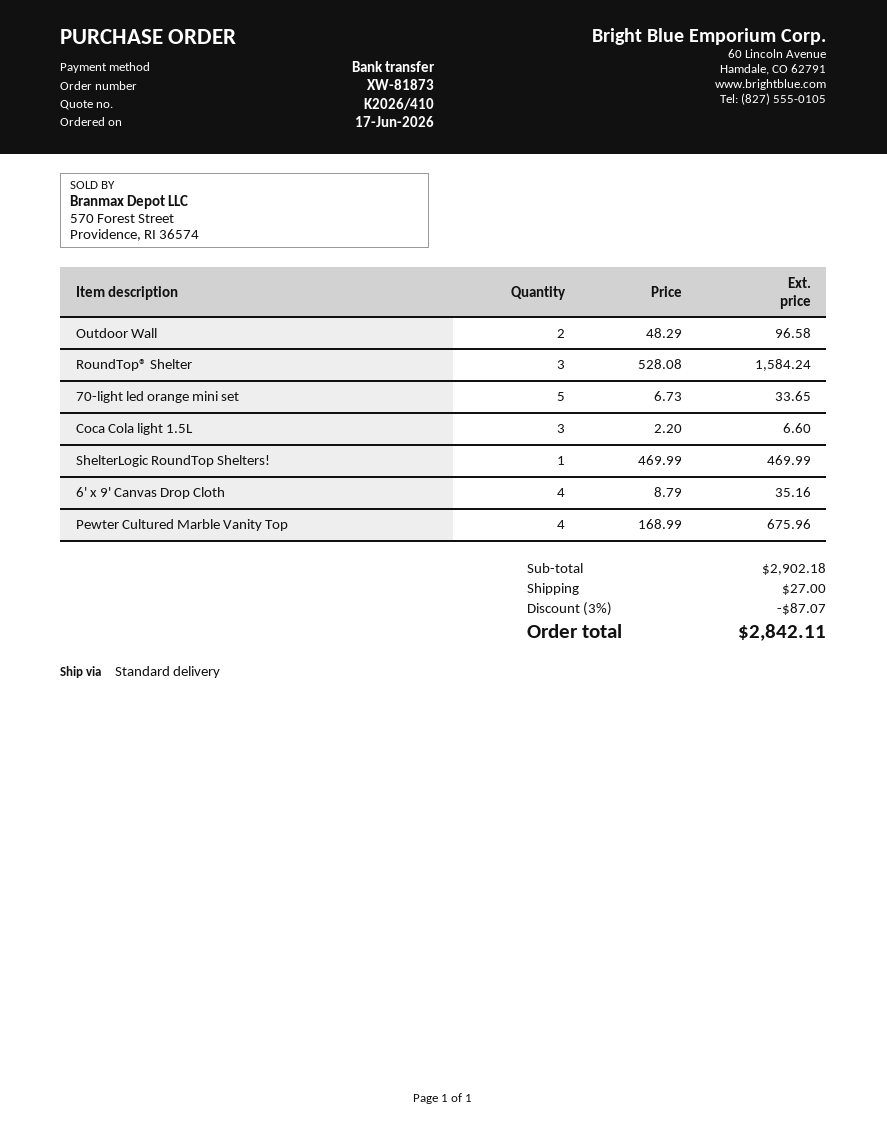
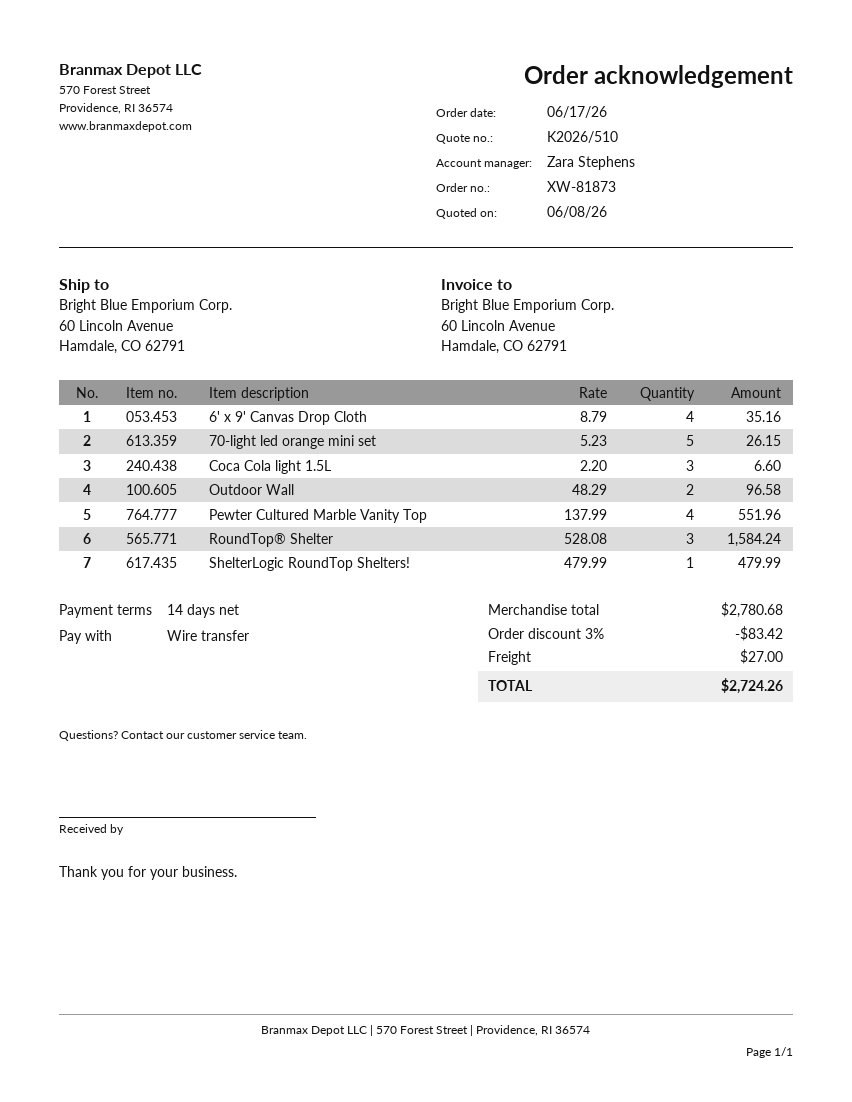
quote number: K2026/410 -> K2026/510
70-light led orange mini set: 5 x 6.73 = 33.65 -> 5 x 5.23 = 26.15
ShelterLogic RoundTop Shelters!: 1 x 469.99 = 469.99 -> 1 x 479.99 = 479.99
Pewter Cultured Marble Vanity Top: 4 x 168.99 = 675.96 -> 4 x 137.99 = 551.96
subtotal: 2902.18 -> 2780.68
discount: 3% = 87.07 -> 3% = 83.42
total: 2842.11 -> 2724.26

